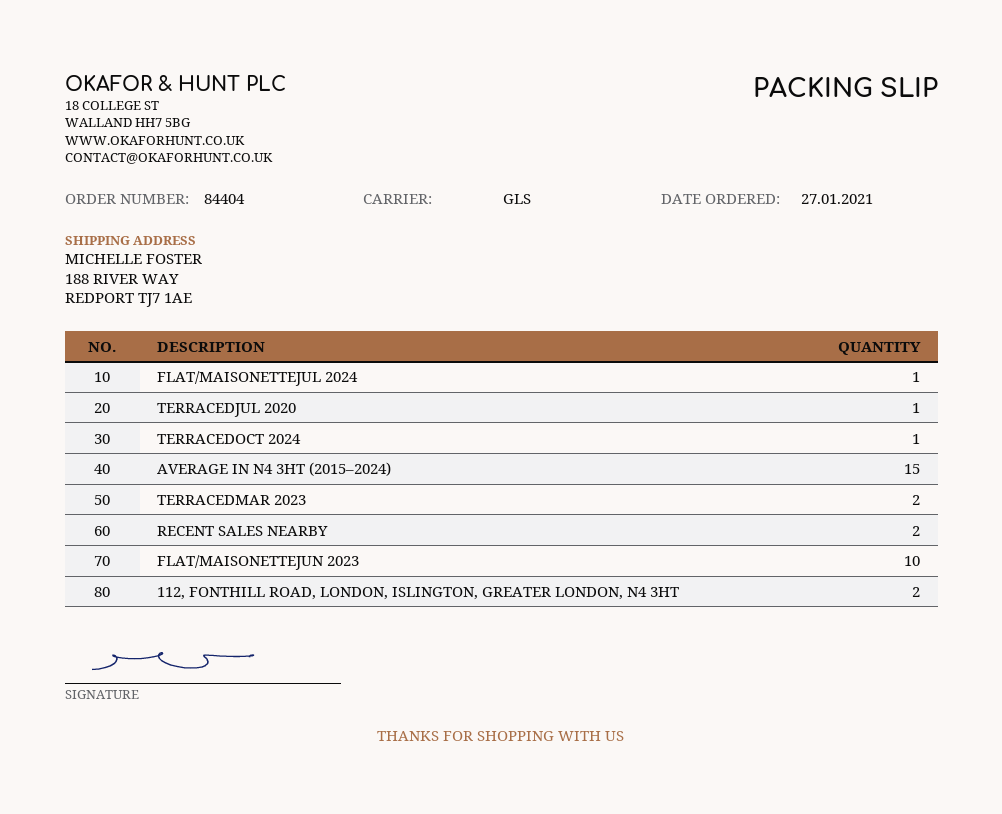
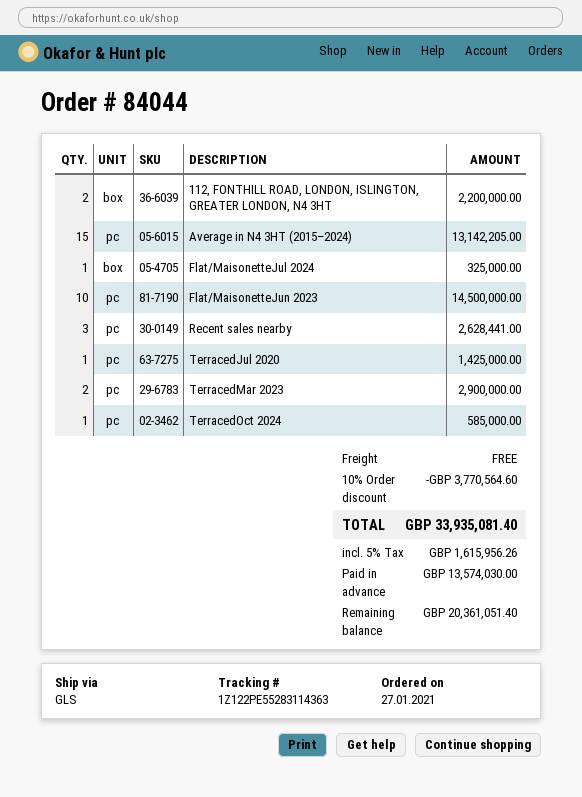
order number: 84404 -> 84044
RECENT SALES NEARBY: 2 -> 3

